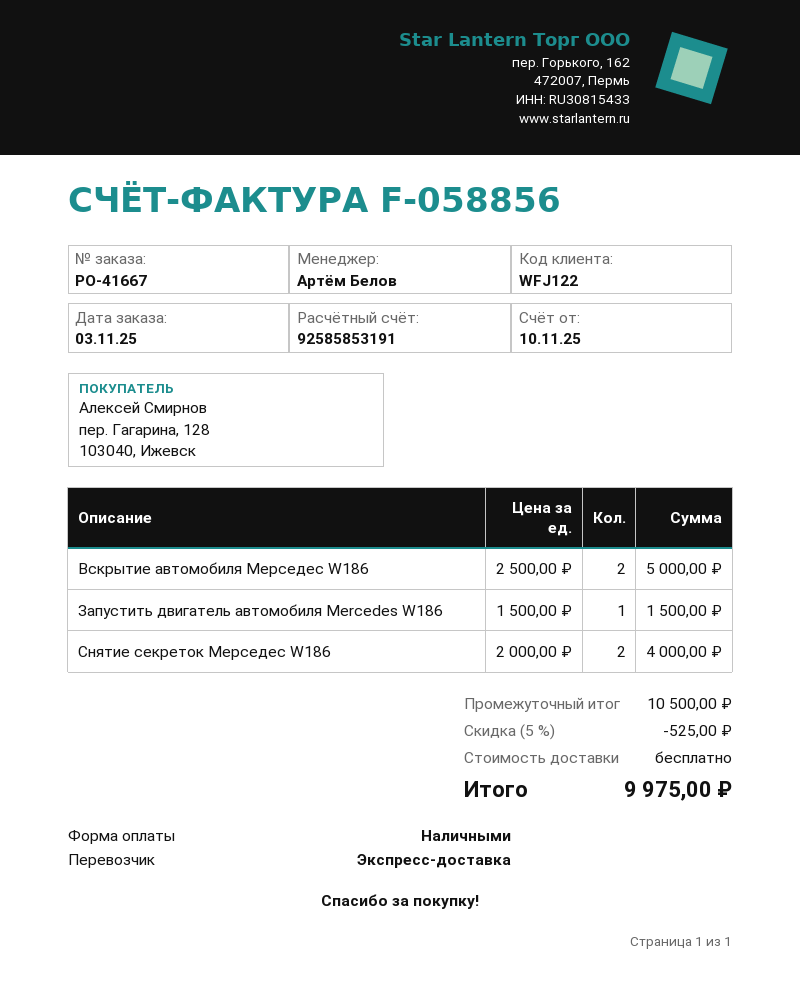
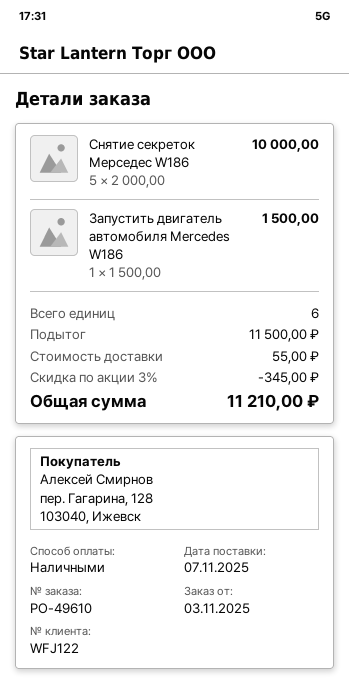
order number: PO-41667 -> PO-49610
Вскрытие автомобиля Мерседес W186: 2 x 2500.00 = 5000.00 -> none
Снятие секреток Мерседес W186: 2 x 2000.00 = 4000.00 -> 5 x 2000.00 = 10000.00
subtotal: 10500.00 -> 11500.00
discount: 5% = 525.00 -> 3% = 345.00
shipping: 0.00 -> 55.00
total: 9975.00 -> 11210.00

